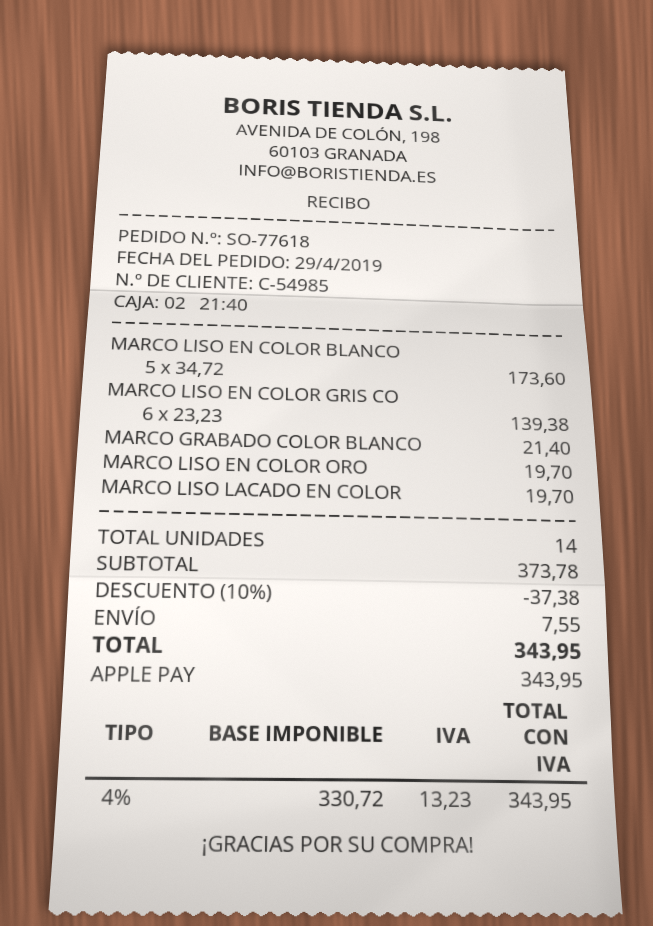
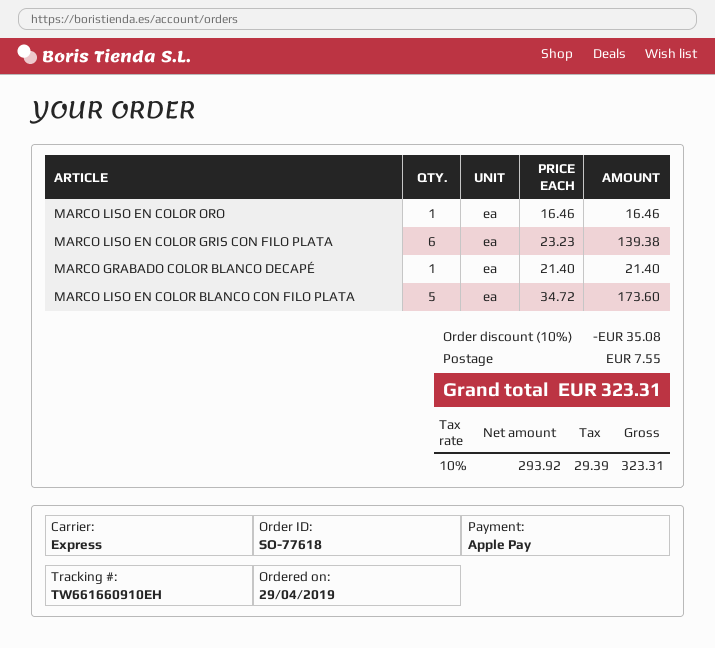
MARCO LISO EN COLOR ORO: 1 x 19.70 = 19.70 -> 1 x 16.46 = 16.46
MARCO LISO LACADO EN COLOR: 1 x 19.70 = 19.70 -> none
discount: 10% = 37.38 -> 10% = 35.08
net: 330.72 -> 293.92
tax: 4% = 13.23 -> 10% = 29.39
total: 343.95 -> 323.31

